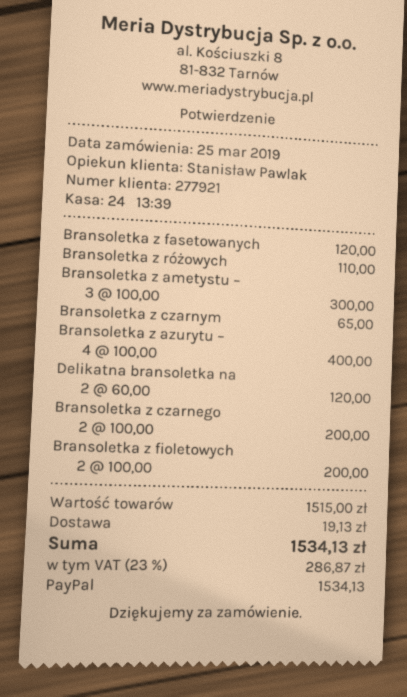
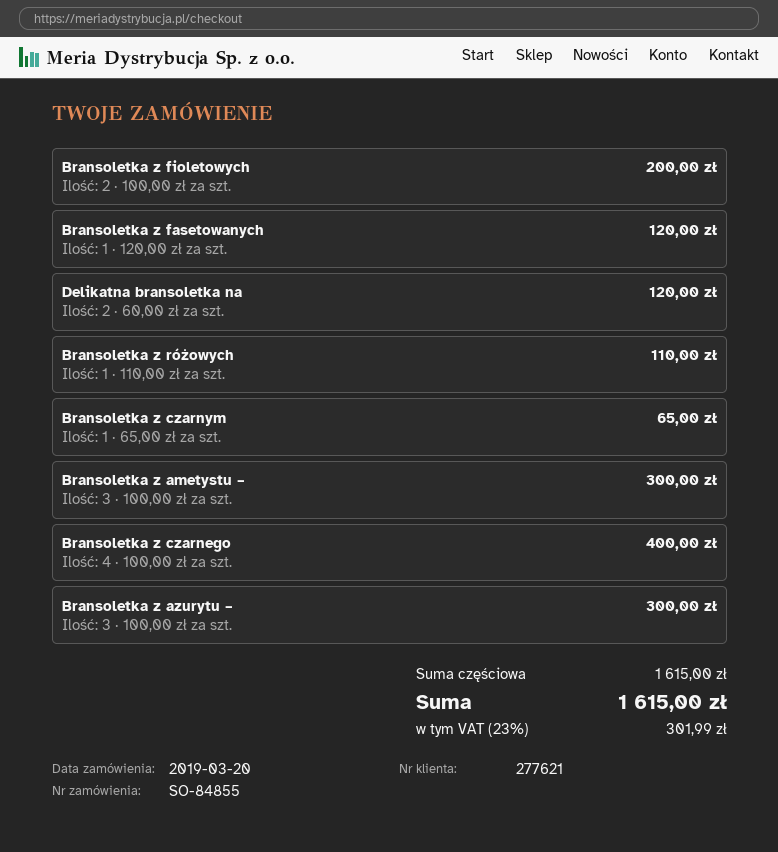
order date: 2019-03-25 -> 2019-03-20
customer number: 277921 -> 277621
Bransoletka z azurytu –: 4 x 100.00 = 400.00 -> 3 x 100.00 = 300.00
Bransoletka z czarnego: 2 x 100.00 = 200.00 -> 4 x 100.00 = 400.00
subtotal: 1515.00 -> 1615.00
shipping: 19.13 -> none
tax: 23% = 286.87 -> 23% = 301.99
total: 1534.13 -> 1615.00

